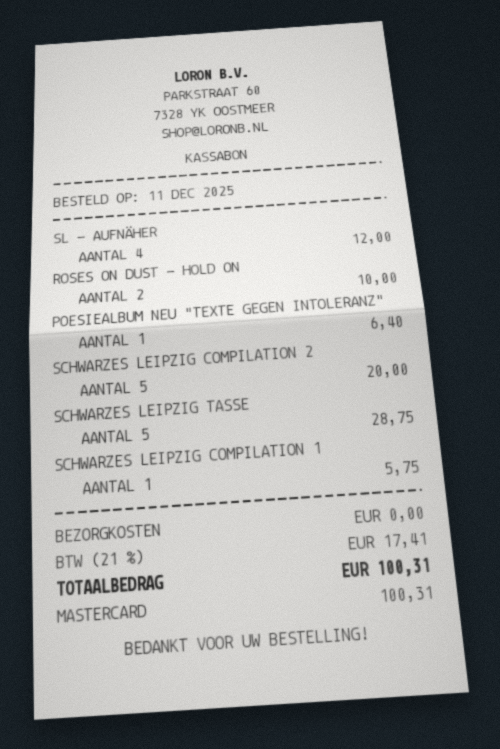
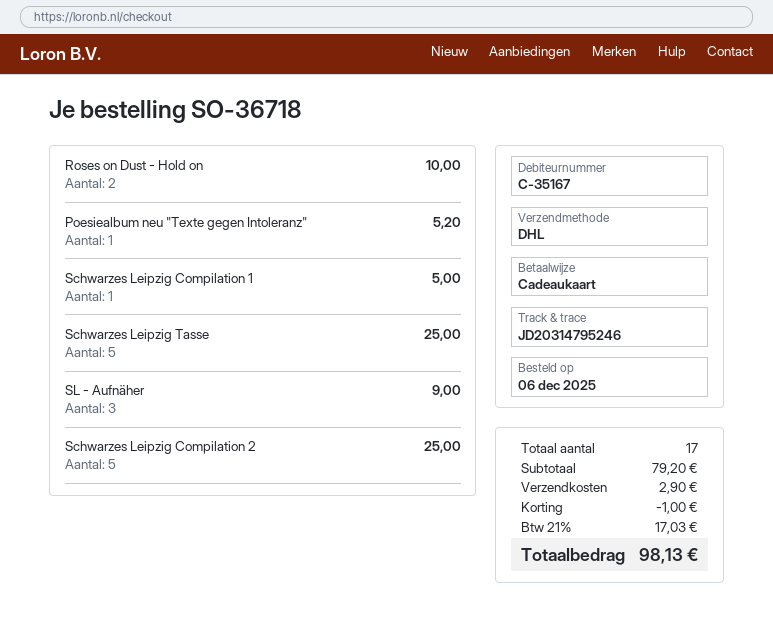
order date: 2025-12-11 -> 2025-12-06
payment method: Mastercard -> gift card
SL - AUFNÄHER: 4 for 12.00 -> 3 for 9.00
POESIEALBUM NEU "TEXTE GEGEN INTOLERANZ": 1 for 6.40 -> 1 for 5.20
SCHWARZES LEIPZIG COMPILATION 2: 5 for 20.00 -> 5 for 25.00
SCHWARZES LEIPZIG TASSE: 5 for 28.75 -> 5 for 25.00
SCHWARZES LEIPZIG COMPILATION 1: 1 for 5.75 -> 1 for 5.00
discount: none -> 1.00
shipping: 0.00 -> 2.90
tax: 21% = 17.41 -> 21% = 17.03
total: 100.31 -> 98.13

